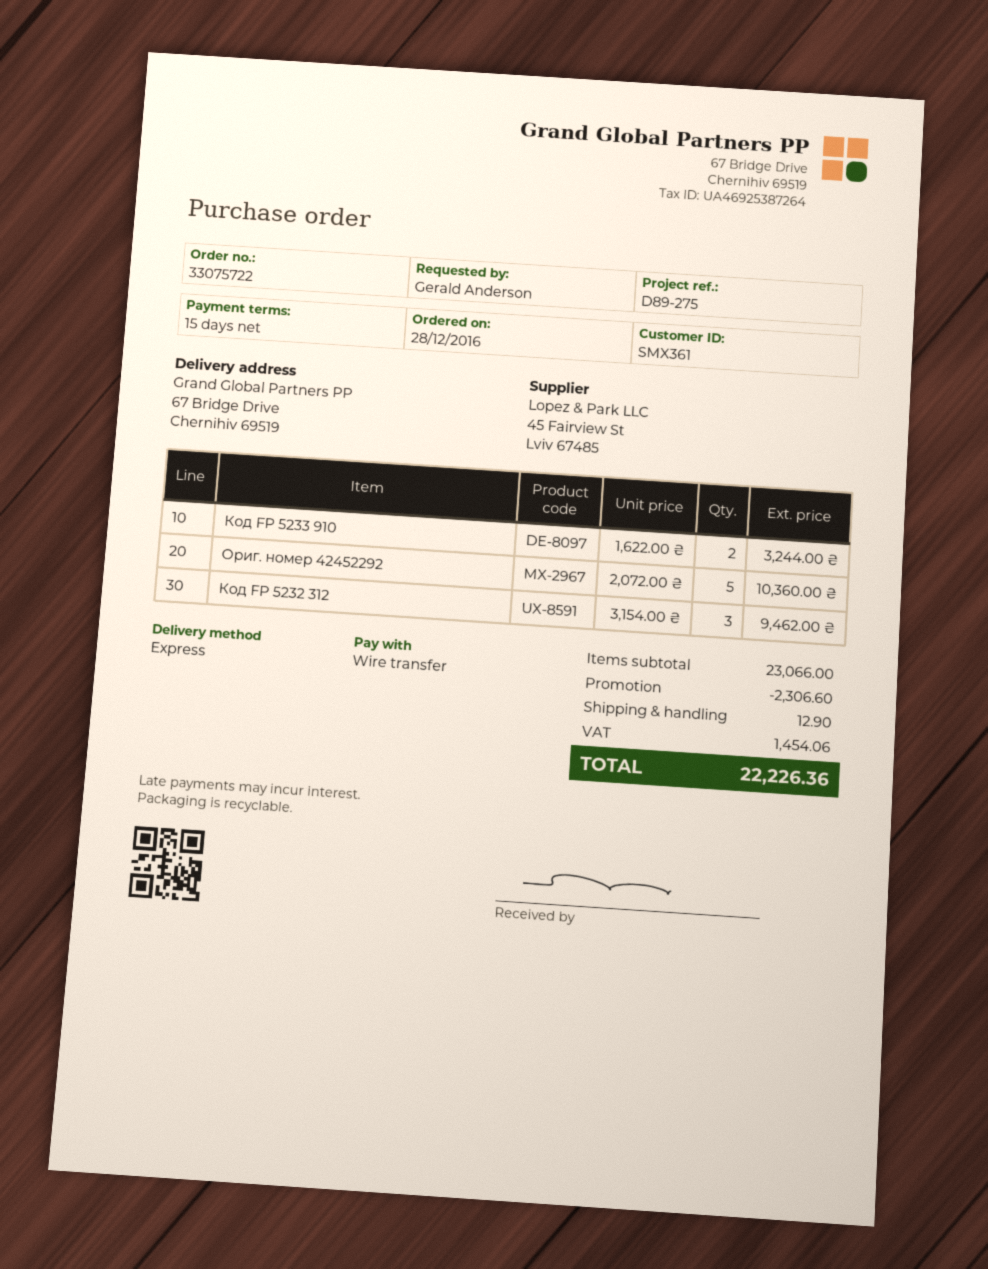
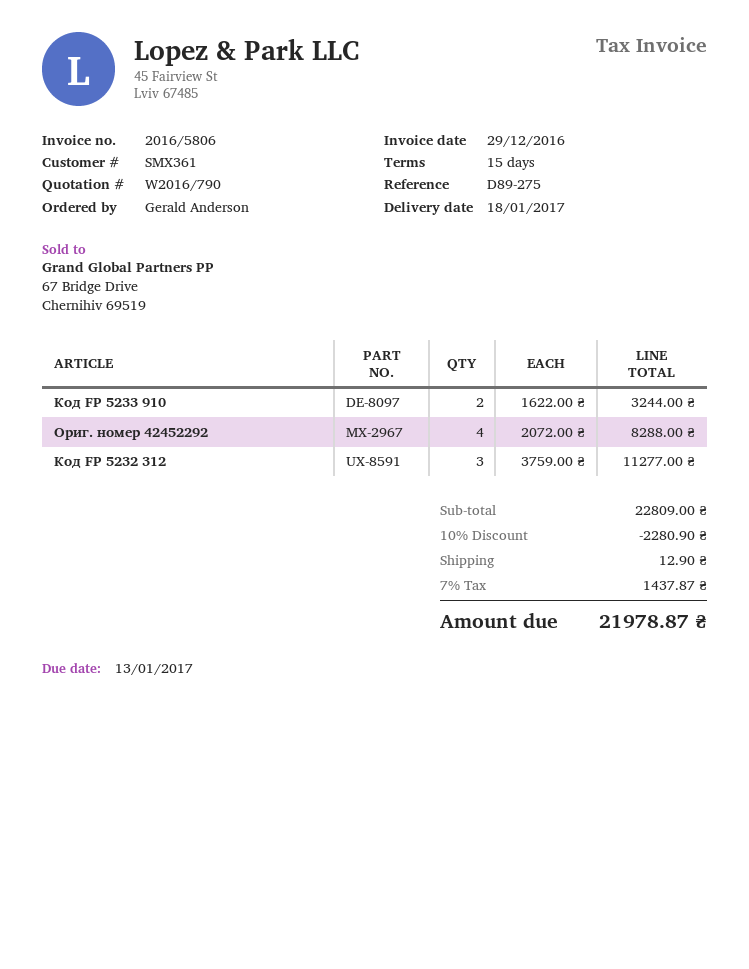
Ориг. номер 42452292: 5 x 2072.00 = 10360.00 -> 4 x 2072.00 = 8288.00
Код FP 5232 312: 3 x 3154.00 = 9462.00 -> 3 x 3759.00 = 11277.00
subtotal: 23066.00 -> 22809.00
discount: 2306.60 -> 2280.90
tax: 1454.06 -> 1437.87
total: 22226.36 -> 21978.87

